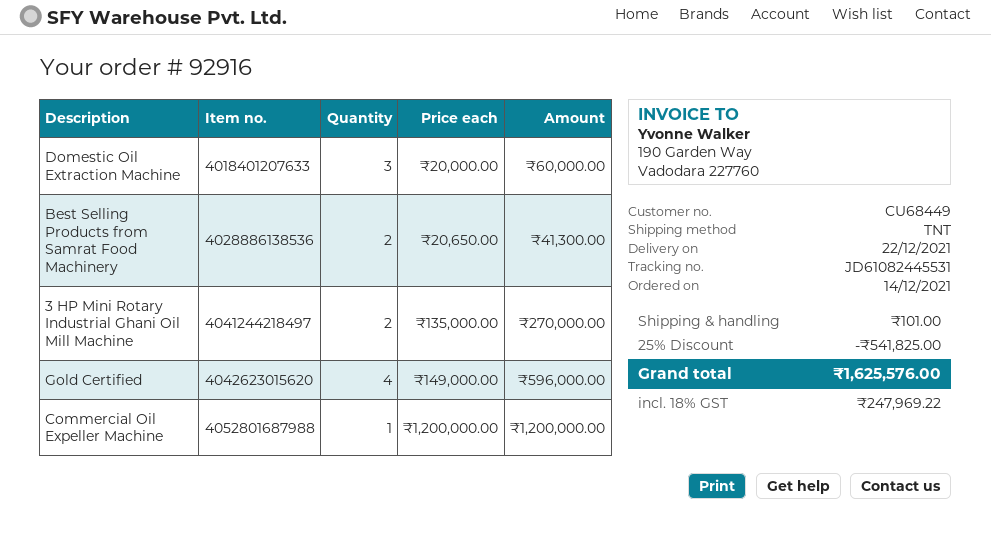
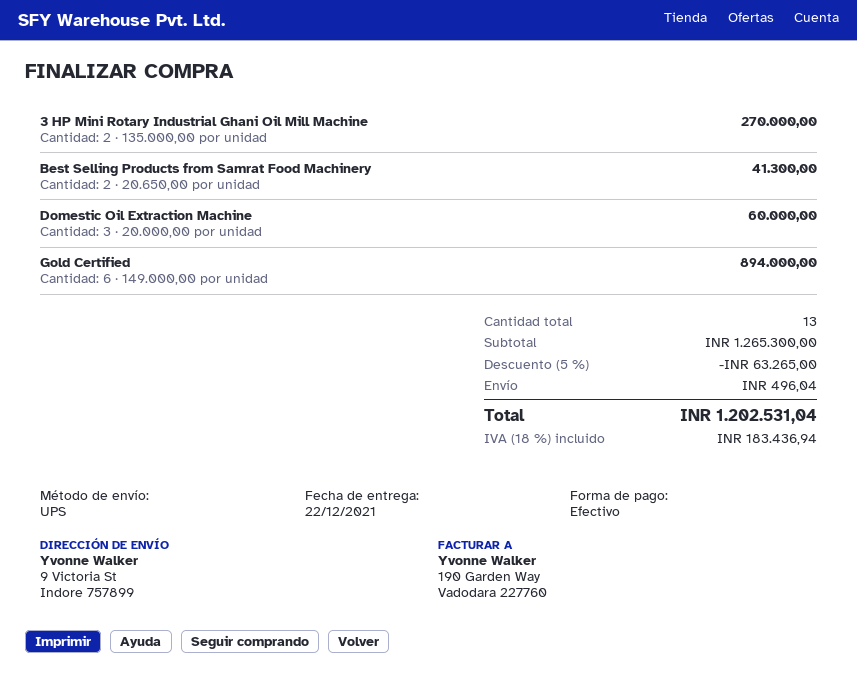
shipping method: TNT -> UPS
Gold Certified: 4 x 149000.00 = 596000.00 -> 6 x 149000.00 = 894000.00
Commercial Oil Expeller Machine: 1 x 1200000.00 = 1200000.00 -> none
discount: 25% = 541825.00 -> 5% = 63265.00
shipping: 101.00 -> 496.04
tax: 18% = 247969.22 -> 18% = 183436.94
total: 1625576.00 -> 1202531.04

